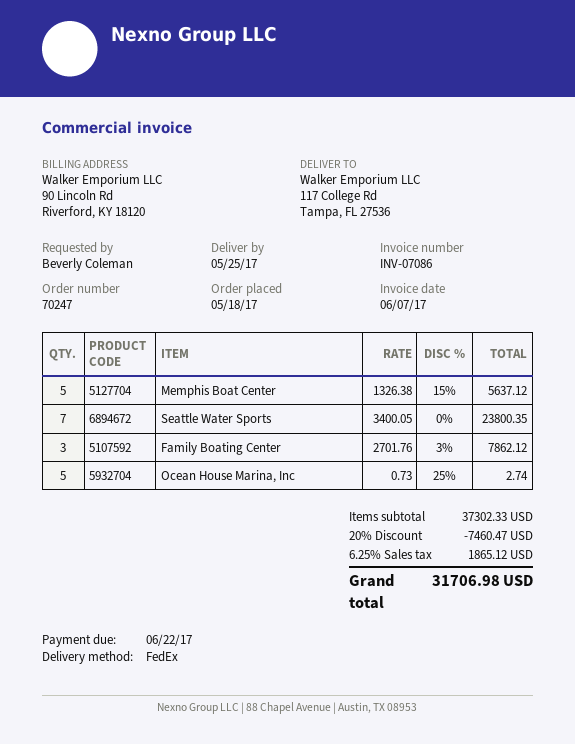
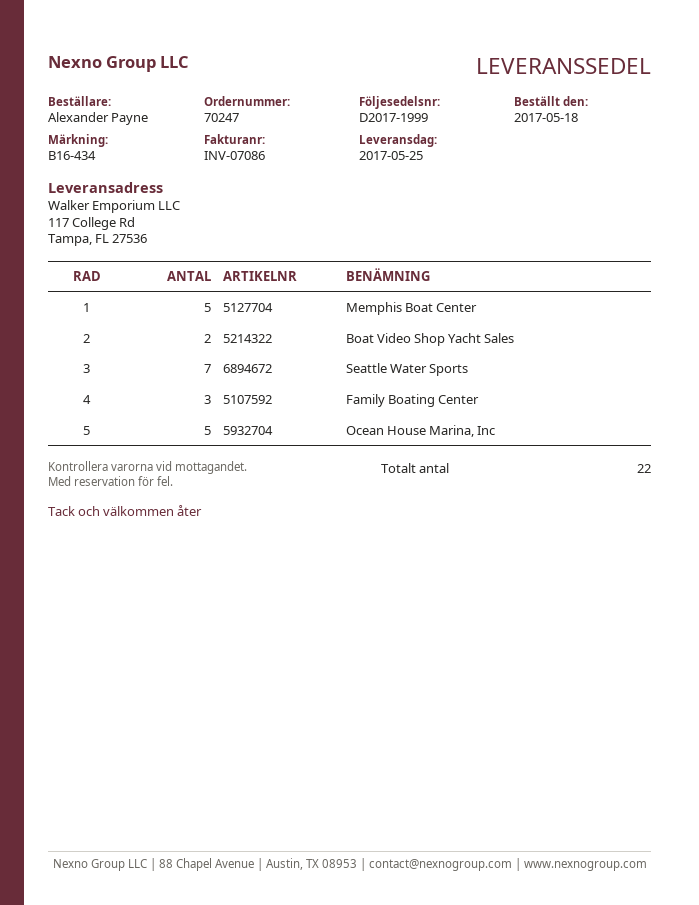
ordered by: Beverly Coleman -> Alexander Payne
Boat Video Shop Yacht Sales: none -> 2

